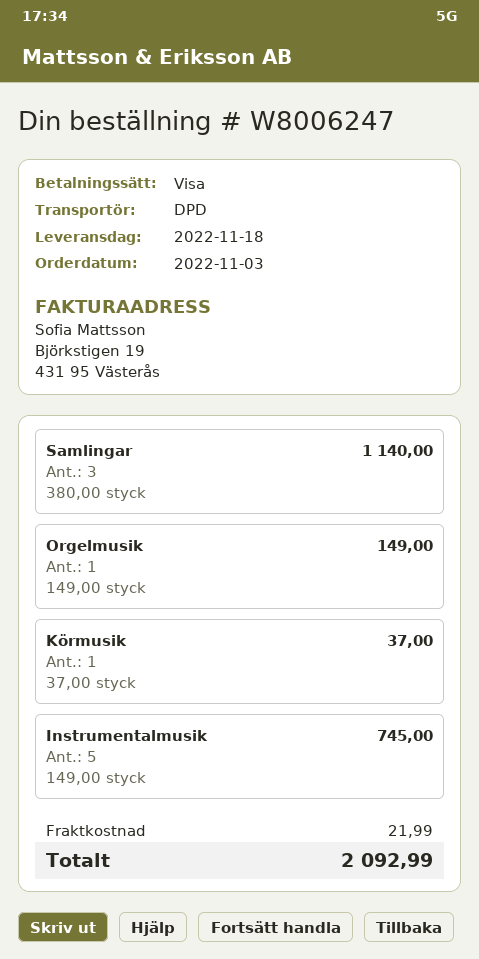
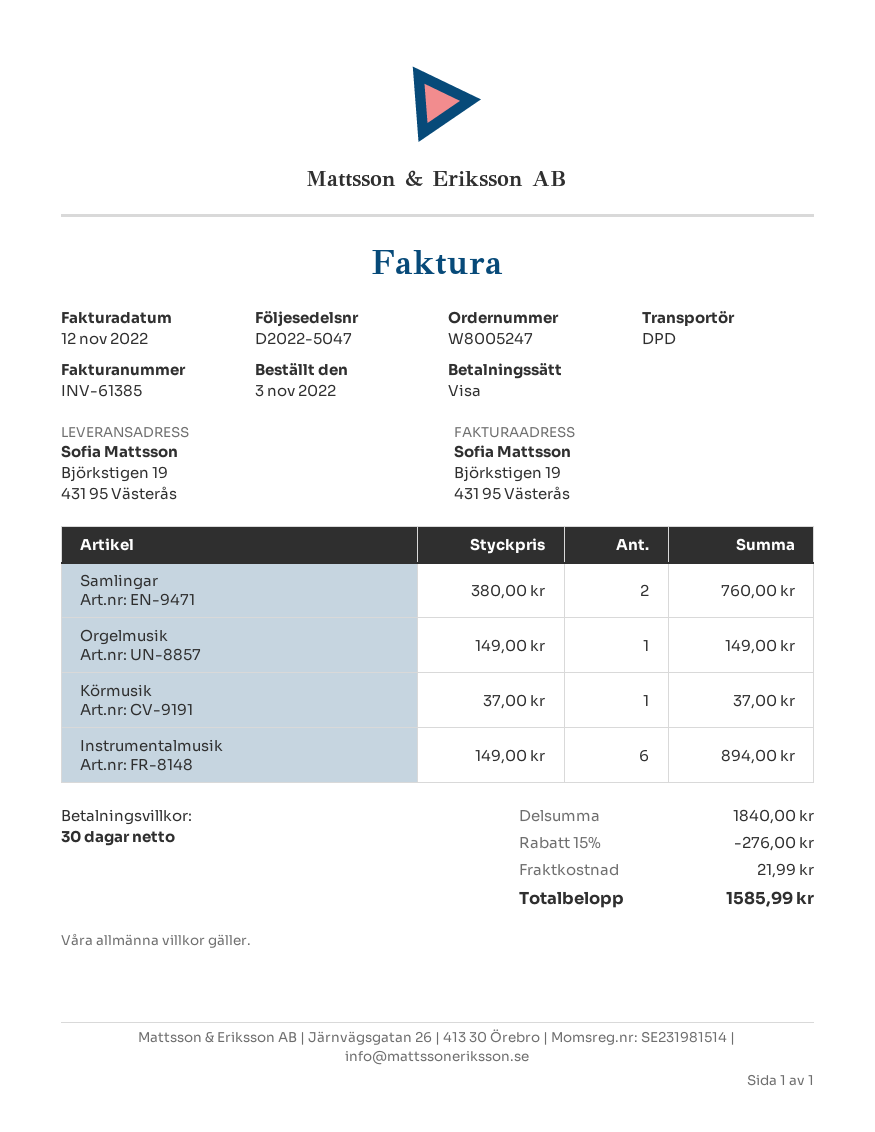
order number: W8006247 -> W8005247
Samlingar: 3 x 380.00 = 1140.00 -> 2 x 380.00 = 760.00
Instrumentalmusik: 5 x 149.00 = 745.00 -> 6 x 149.00 = 894.00
discount: none -> 15% = 276.00
total: 2092.99 -> 1585.99

